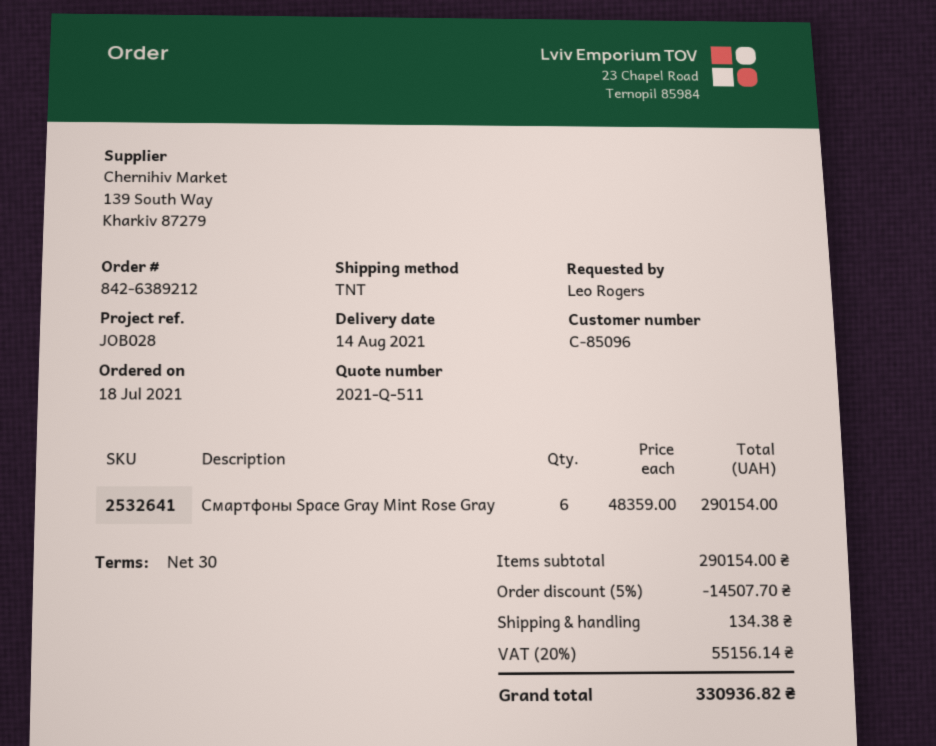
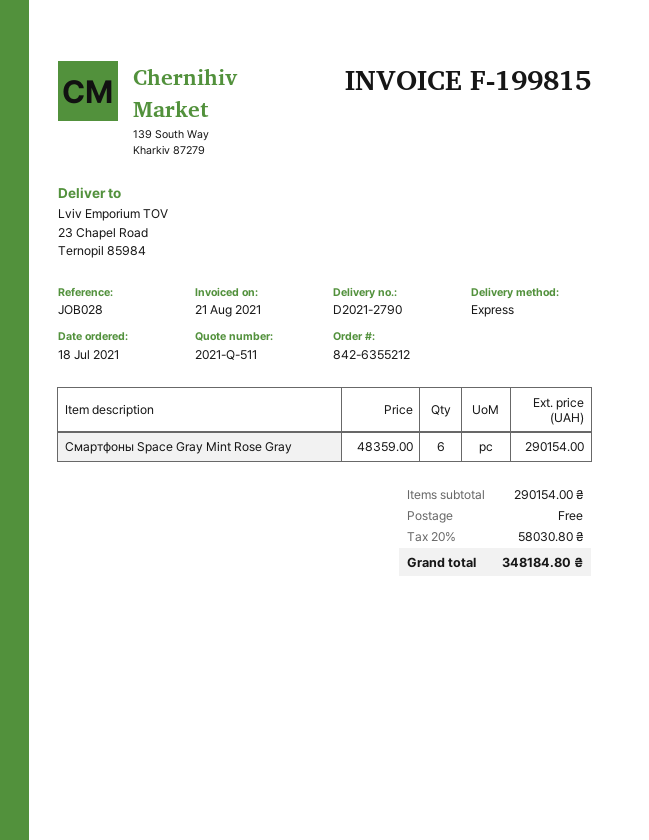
order number: 842-6389212 -> 842-6355212
shipping method: TNT -> express
discount: 5% = 14507.70 -> none
shipping: 134.38 -> 0.00
tax: 20% = 55156.14 -> 20% = 58030.80
total: 330936.82 -> 348184.80

